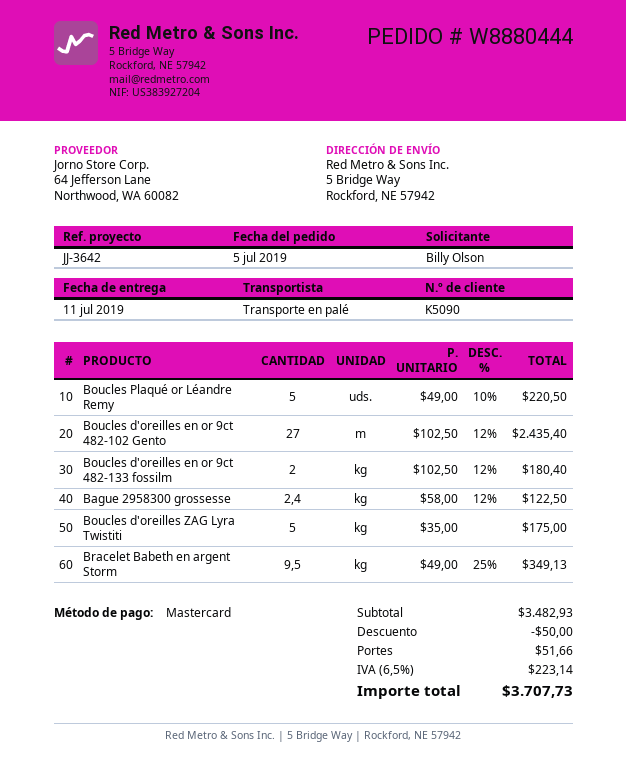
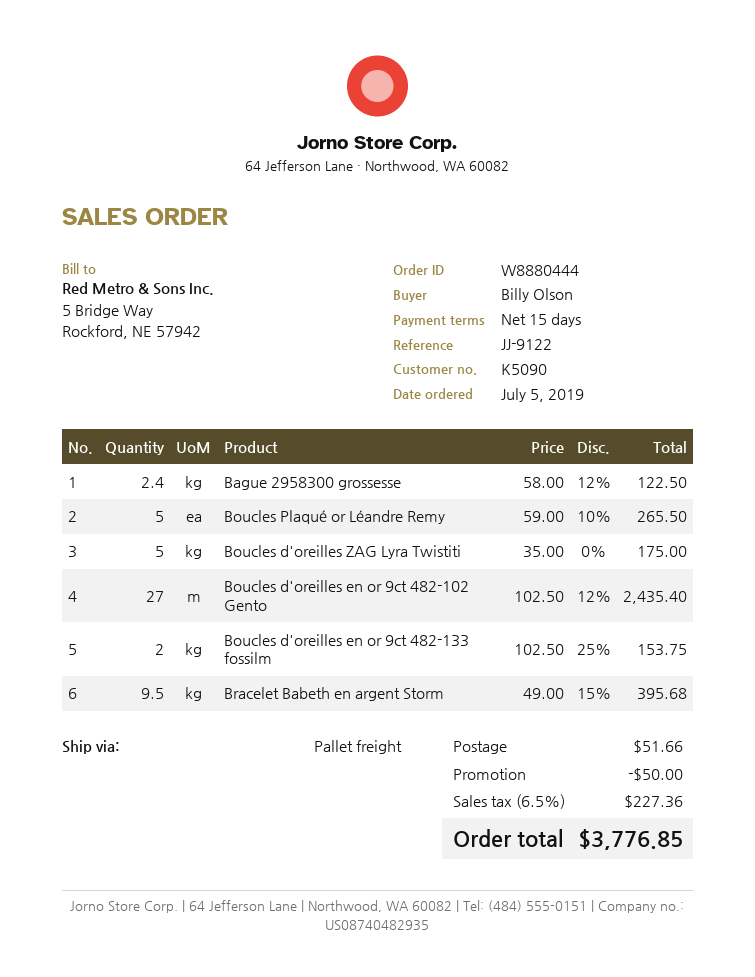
reference: JJ-3642 -> JJ-9122
Boucles Plaqué or Léandre Remy: 5 x 49.00 - 10% = 220.50 -> 5 x 59.00 - 10% = 265.50
Boucles d'oreilles en or 9ct 482-133 fossilm: 2 x 102.50 - 12% = 180.40 -> 2 x 102.50 - 25% = 153.75
Bracelet Babeth en argent Storm: 9.5 x 49.00 - 25% = 349.13 -> 9.5 x 49.00 - 15% = 395.68
tax: 6.5% = 223.14 -> 6.5% = 227.36
total: 3707.73 -> 3776.85

